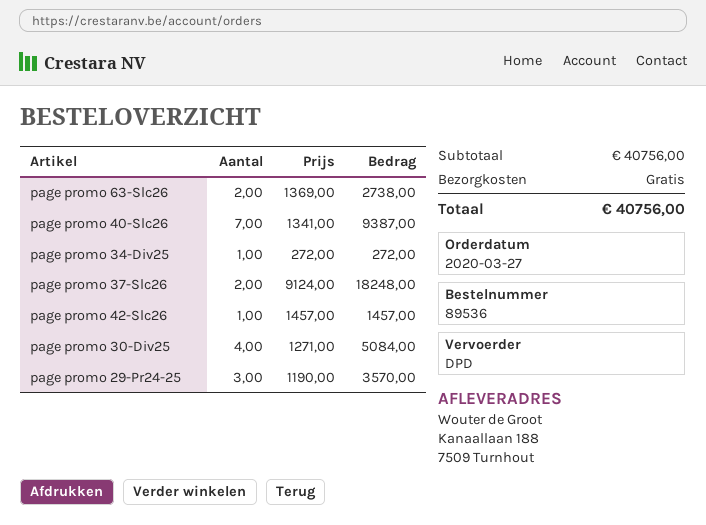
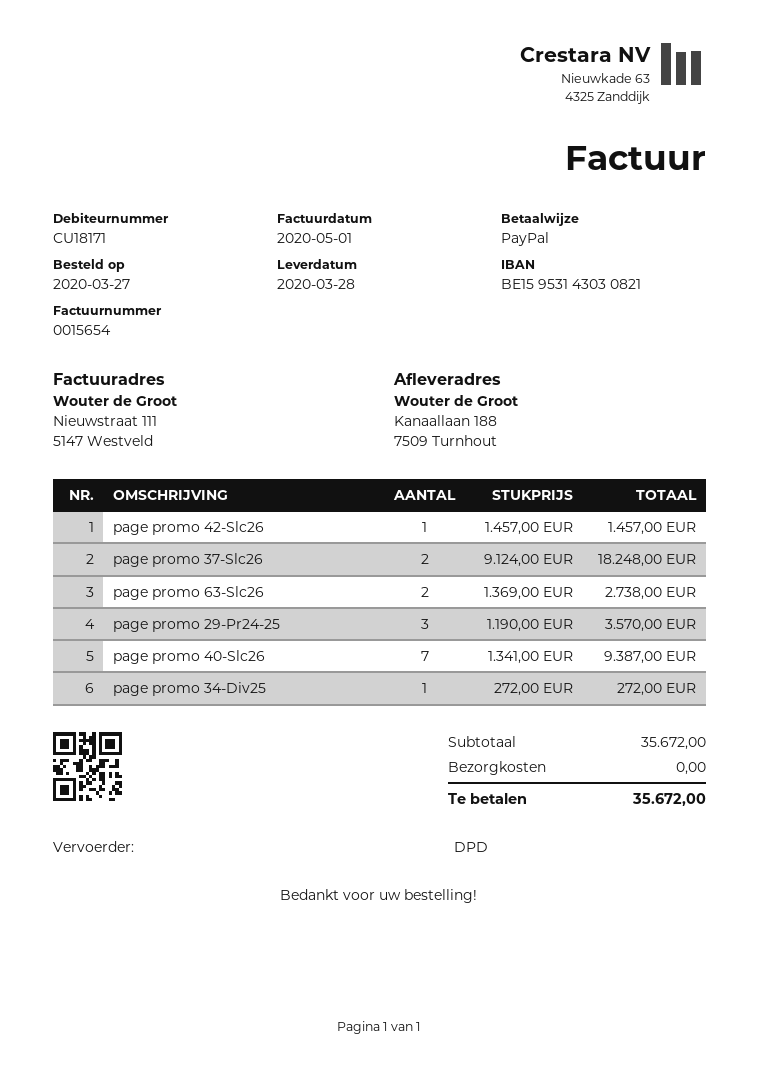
page promo 30-Div25: 4 x 1271.00 = 5084.00 -> none
subtotal: 40756.00 -> 35672.00
total: 40756.00 -> 35672.00

